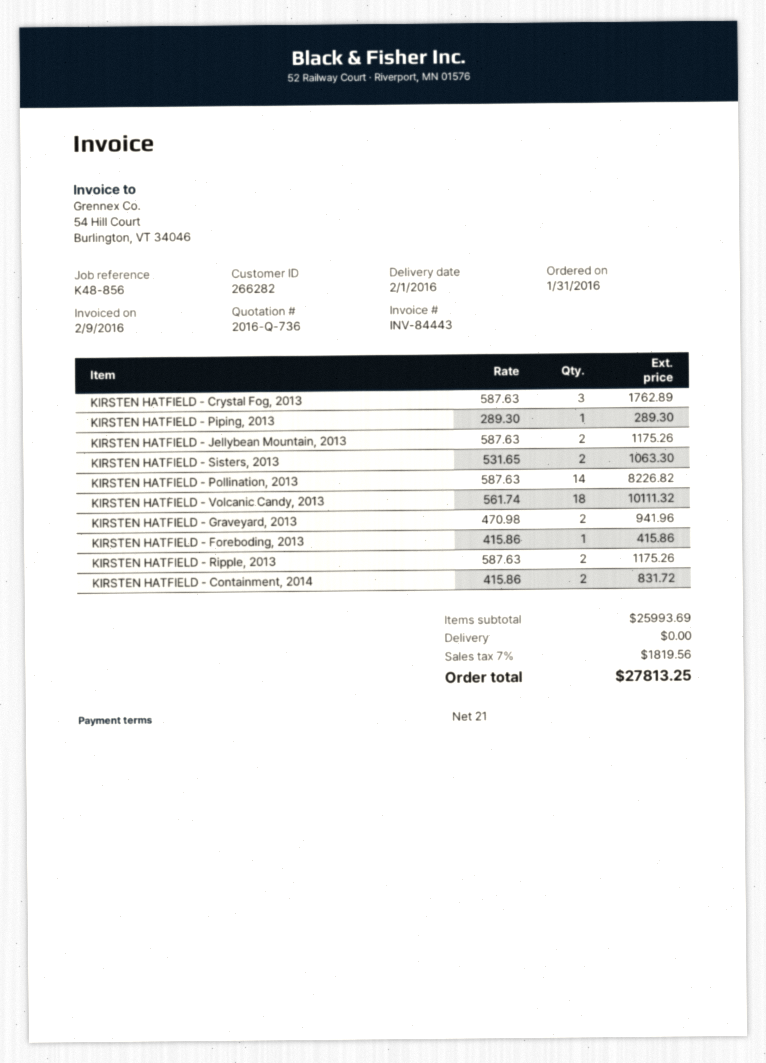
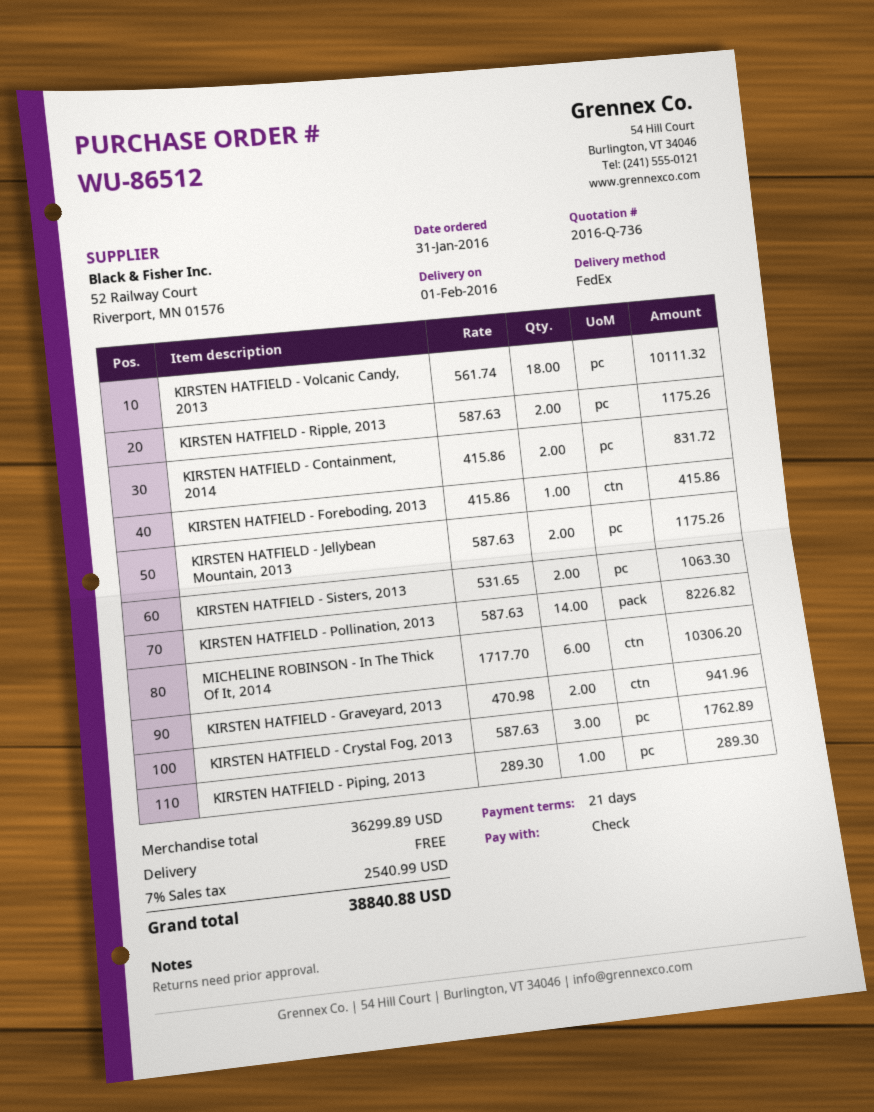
MICHELINE ROBINSON - In The Thick Of It, 2014: none -> 6 x 1717.70 = 10306.20
subtotal: 25993.69 -> 36299.89
tax: 7% = 1819.56 -> 7% = 2540.99
total: 27813.25 -> 38840.88

